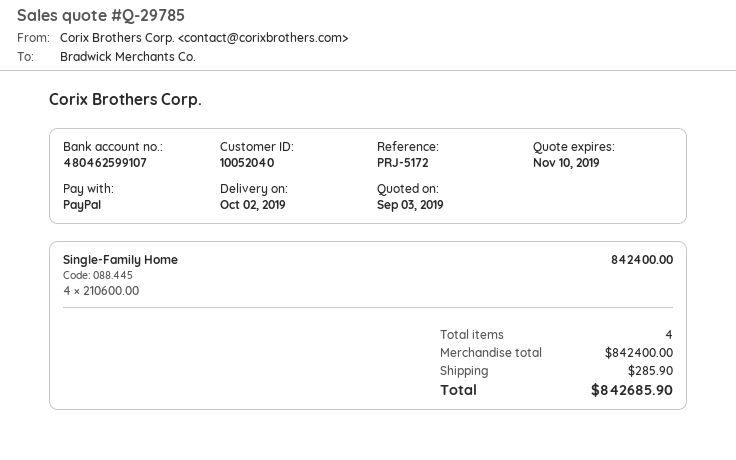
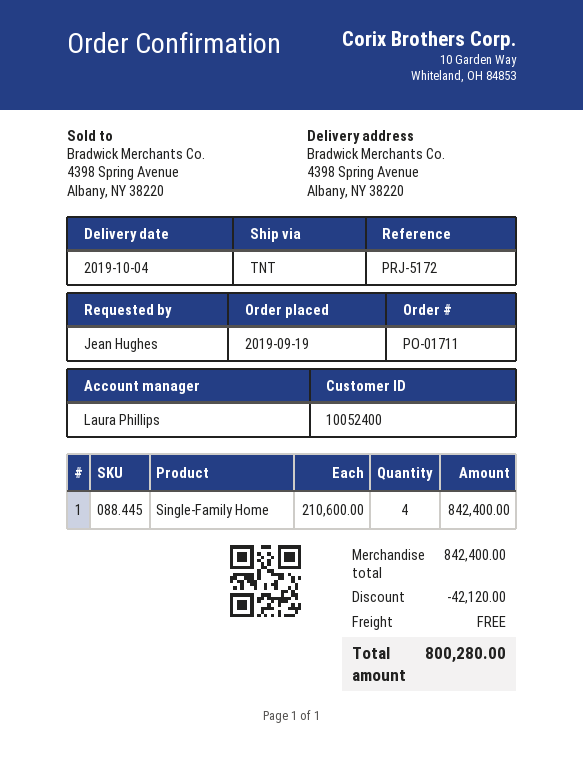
delivery date: 2019-10-02 -> 2019-10-04
customer number: 10052040 -> 10052400
discount: none -> 42120.00
shipping: 285.90 -> 0.00
total: 842685.90 -> 800280.00

